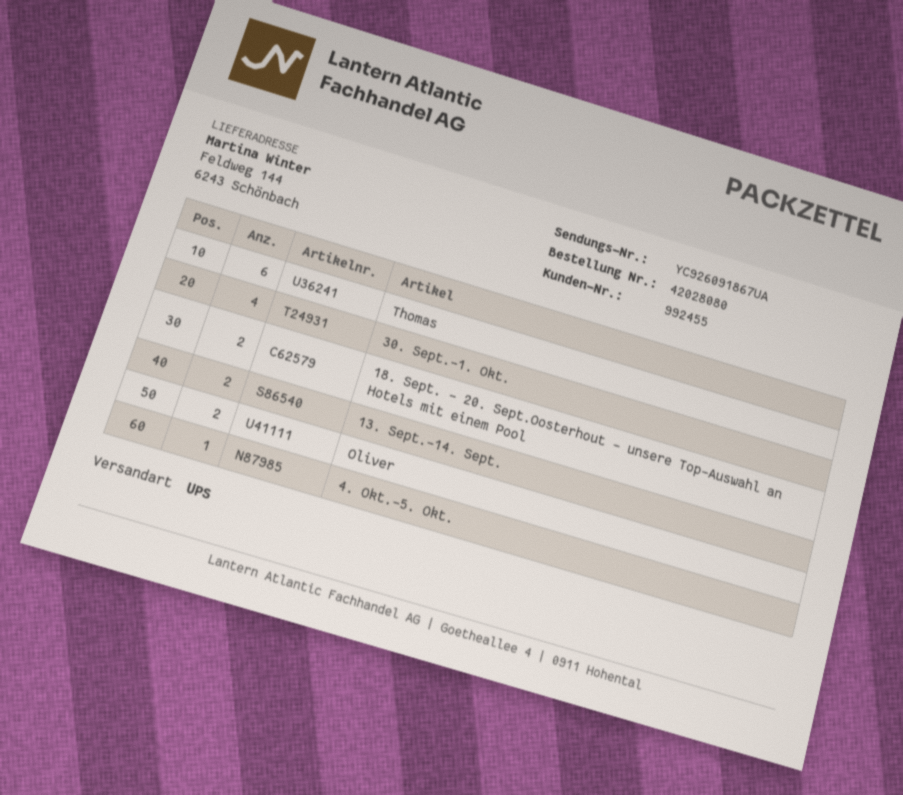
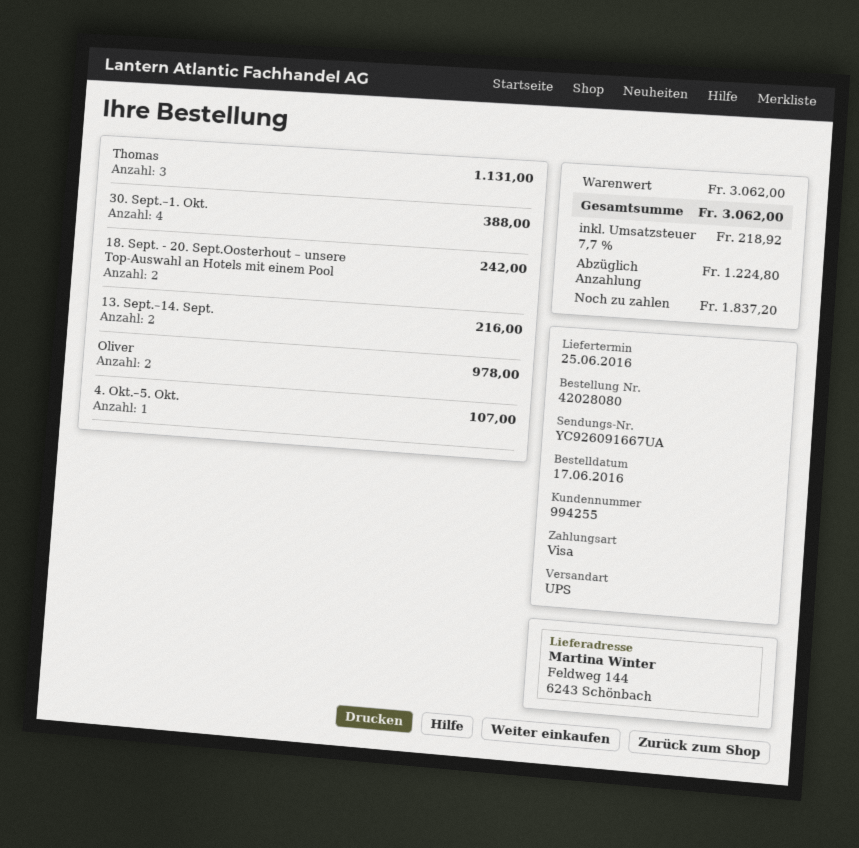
customer number: 992455 -> 994255
tracking number: YC926091867UA -> YC926091667UA
Thomas: 6 -> 3

